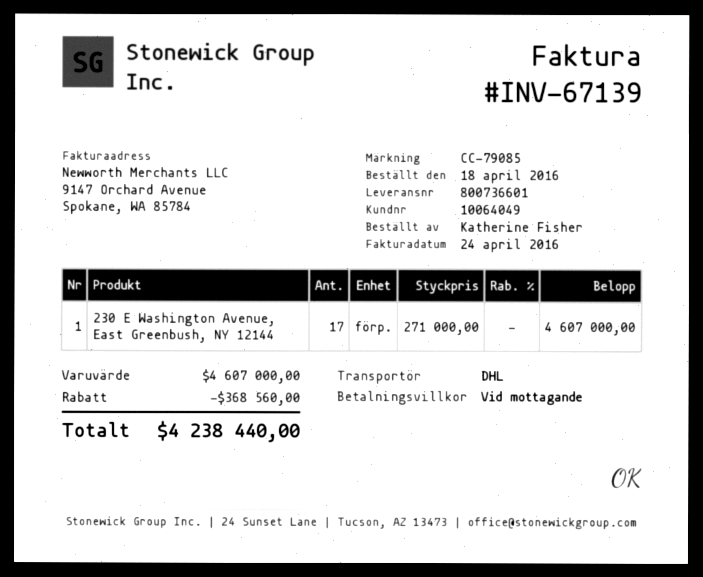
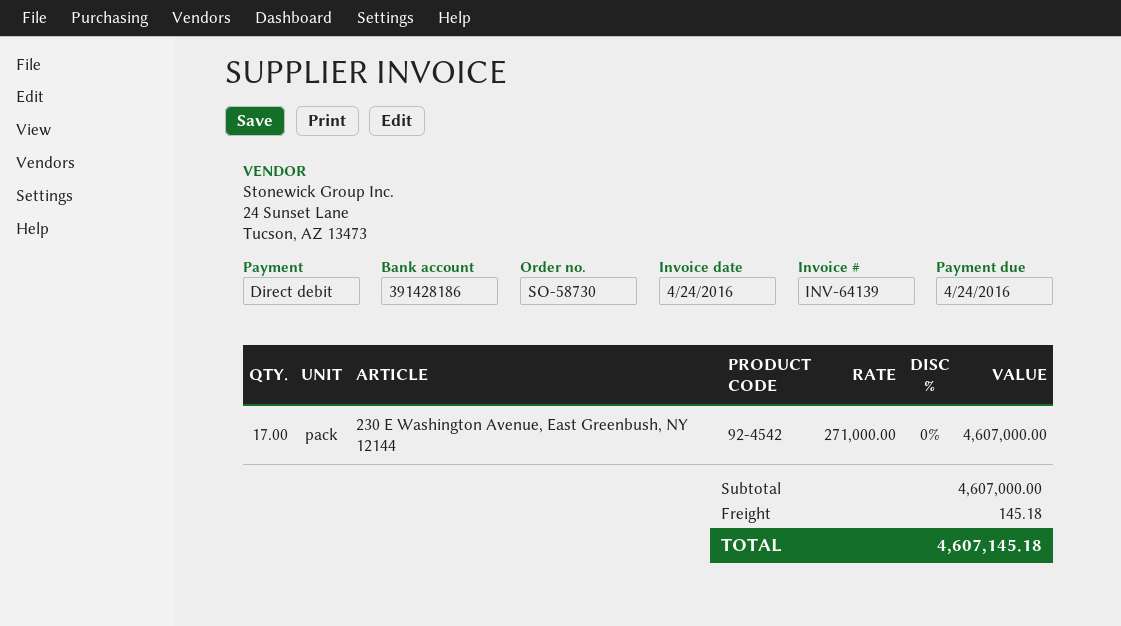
invoice number: INV-67139 -> INV-64139
discount: 368560.00 -> none
shipping: none -> 145.18
total: 4238440.00 -> 4607145.18

